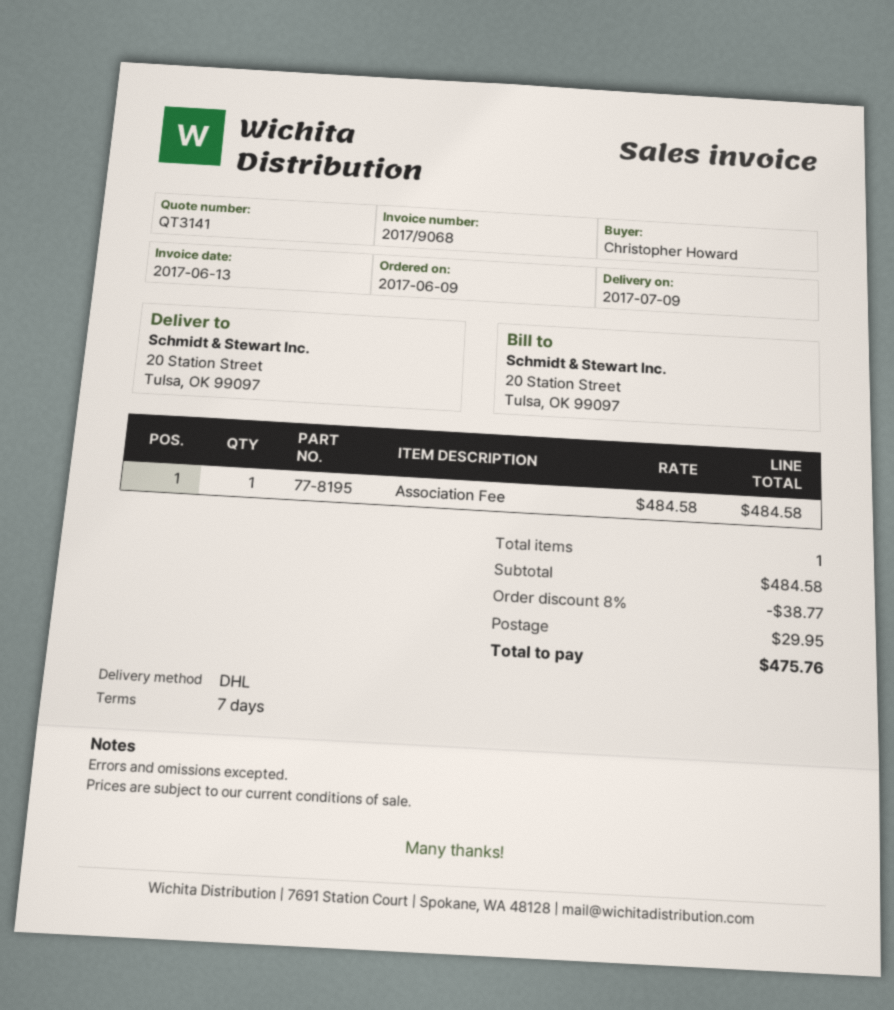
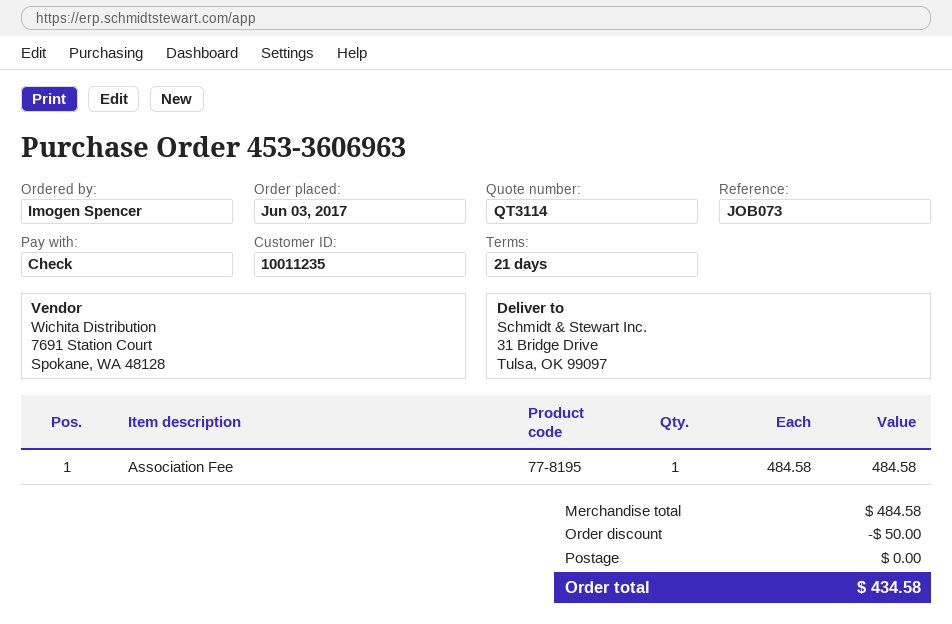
quote number: QT3141 -> QT3114
order date: 2017-06-09 -> 2017-06-03
payment terms: 7 days -> 21 days
ordered by: Christopher Howard -> Imogen Spencer
ship to: 20 Station Street, Tulsa, OK 99097 -> 31 Bridge Drive, Tulsa, OK 99097
discount: 38.77 -> 50.00
shipping: 29.95 -> 0.00
total: 475.76 -> 434.58

